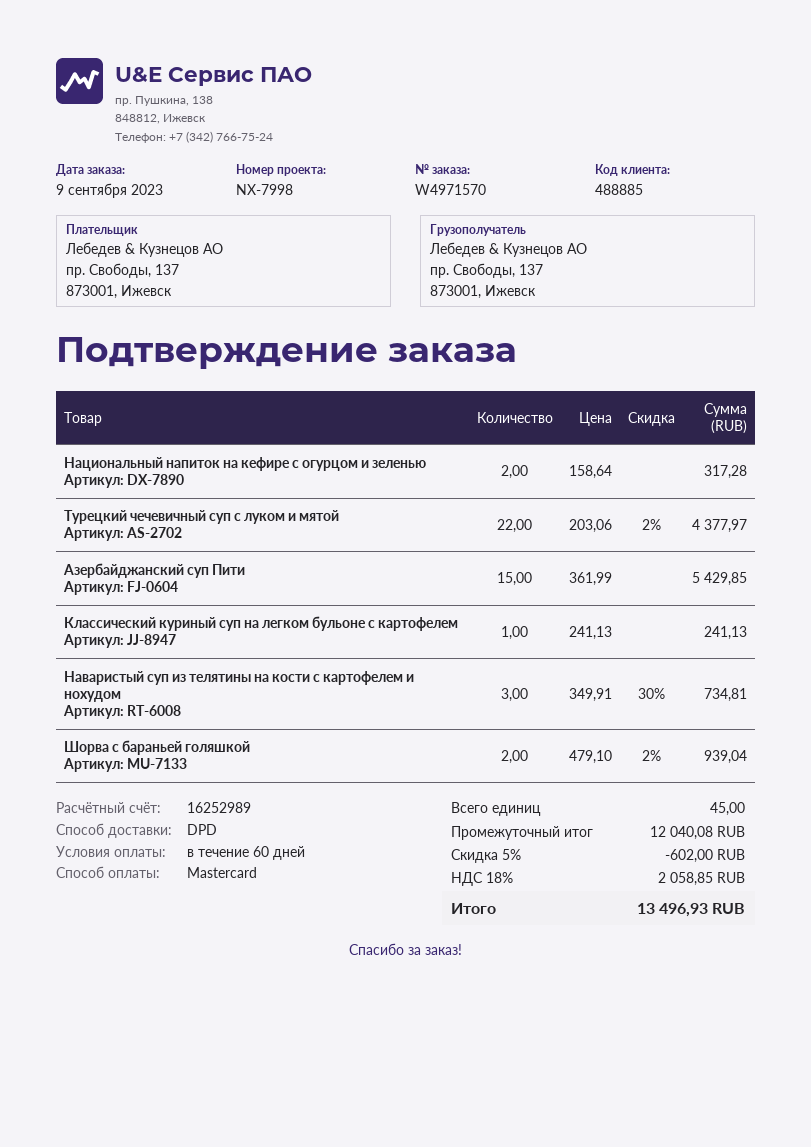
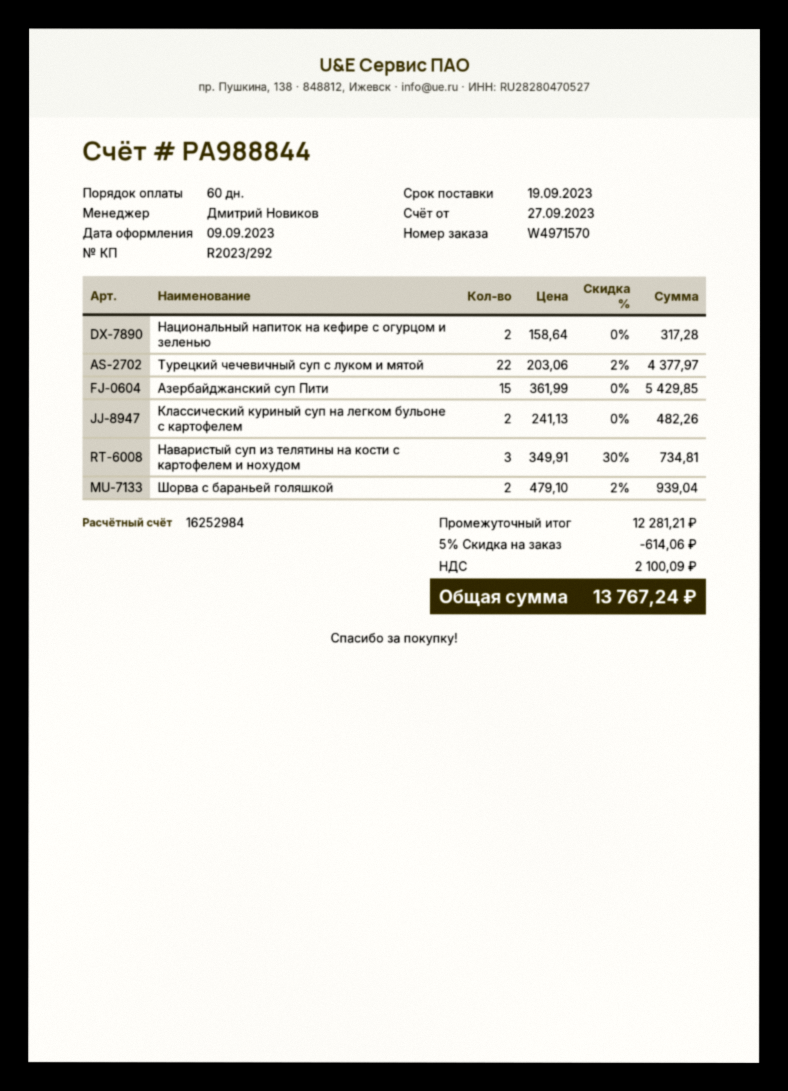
bank account: 16252989 -> 16252984
Классический куриный суп на легком бульоне с картофелем: 1 x 241.13 = 241.13 -> 2 x 241.13 = 482.26
subtotal: 12040.08 -> 12281.21
discount: 5% = 602.00 -> 5% = 614.06
tax: 2058.85 -> 2100.09
total: 13496.93 -> 13767.24

